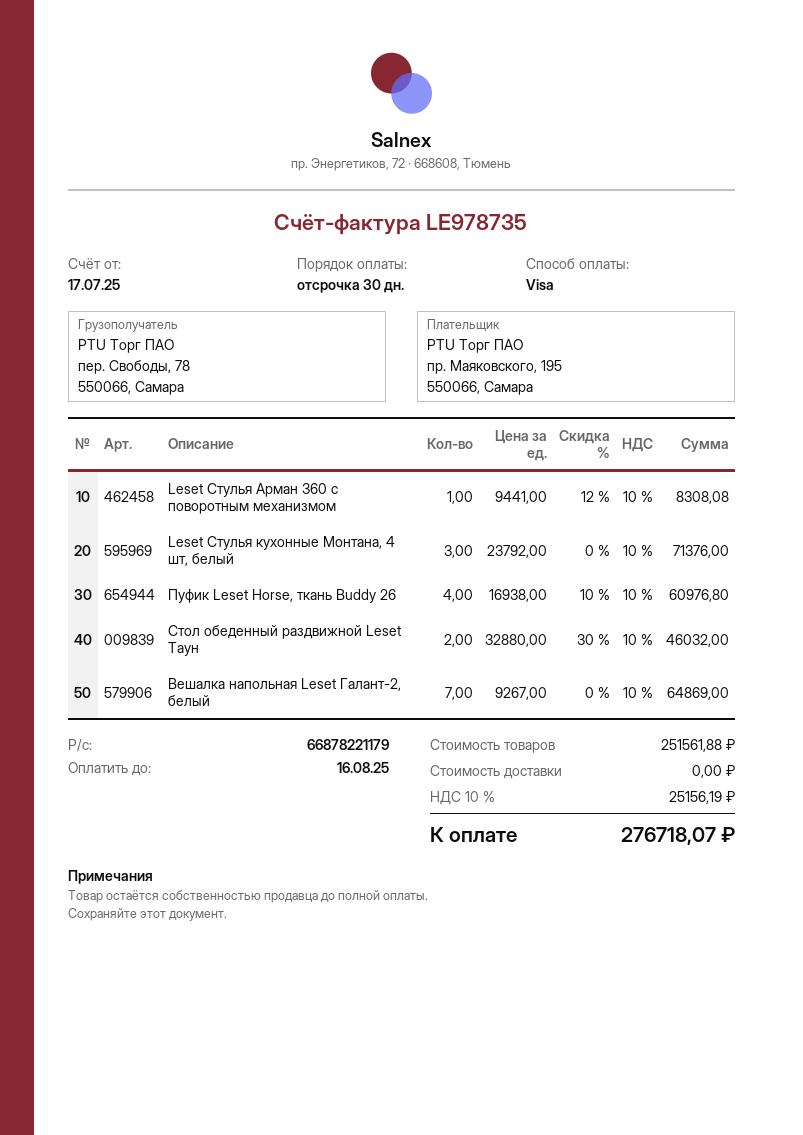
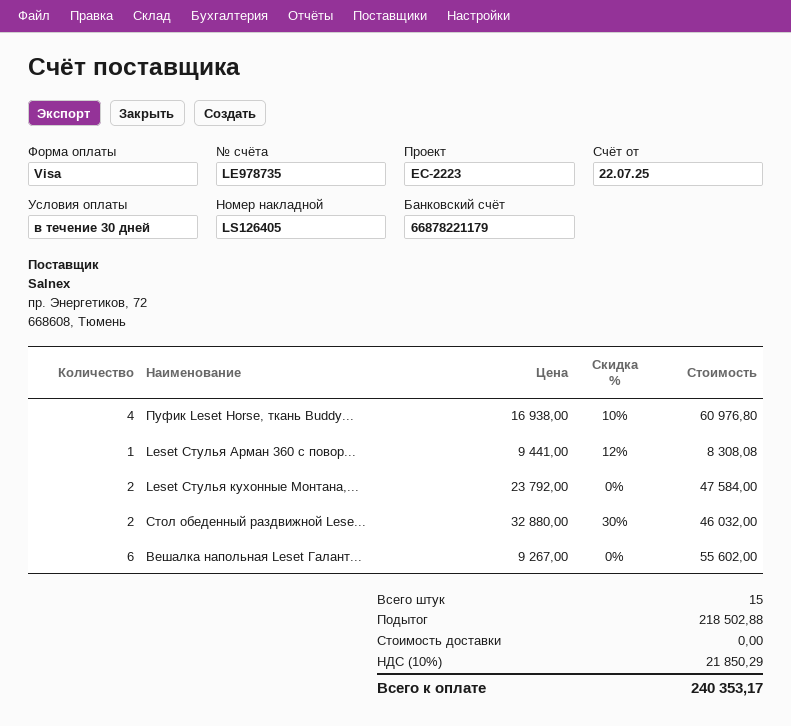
invoice date: 2025-07-17 -> 2025-07-22
Leset Стулья кухонные Монтана, 4 шт, белый: 3 x 23792.00 = 71376.00 -> 2 x 23792.00 = 47584.00
Вешалка напольная Leset Галант-2, белый: 7 x 9267.00 = 64869.00 -> 6 x 9267.00 = 55602.00
subtotal: 251561.88 -> 218502.88
tax: 10% = 25156.19 -> 10% = 21850.29
total: 276718.07 -> 240353.17

